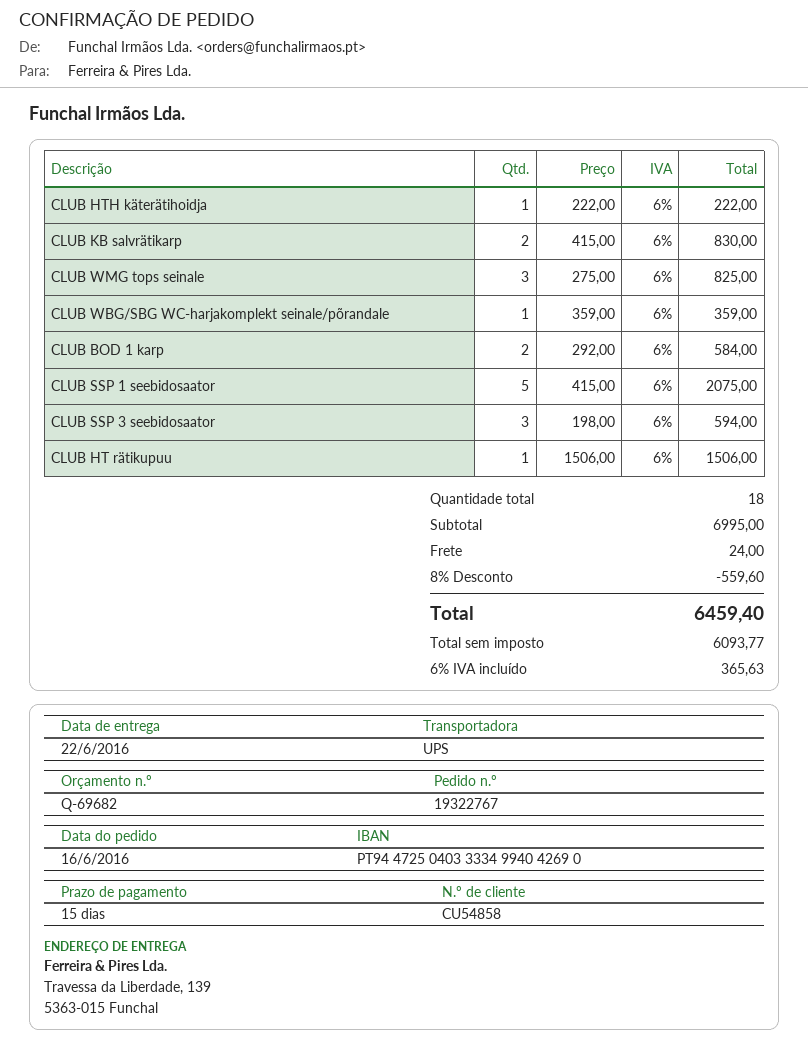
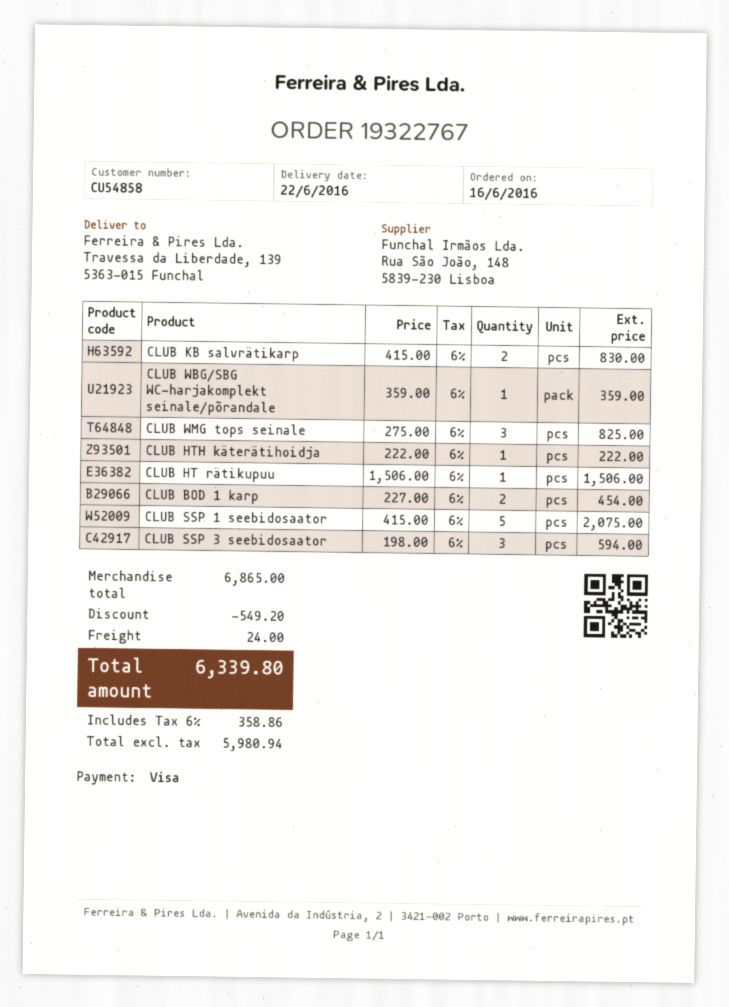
CLUB BOD 1 karp: 2 x 292.00 = 584.00 -> 2 x 227.00 = 454.00
subtotal: 6995.00 -> 6865.00
discount: 559.60 -> 549.20
net: 6093.77 -> 5980.94
tax: 6% = 365.63 -> 6% = 358.86
total: 6459.40 -> 6339.80

